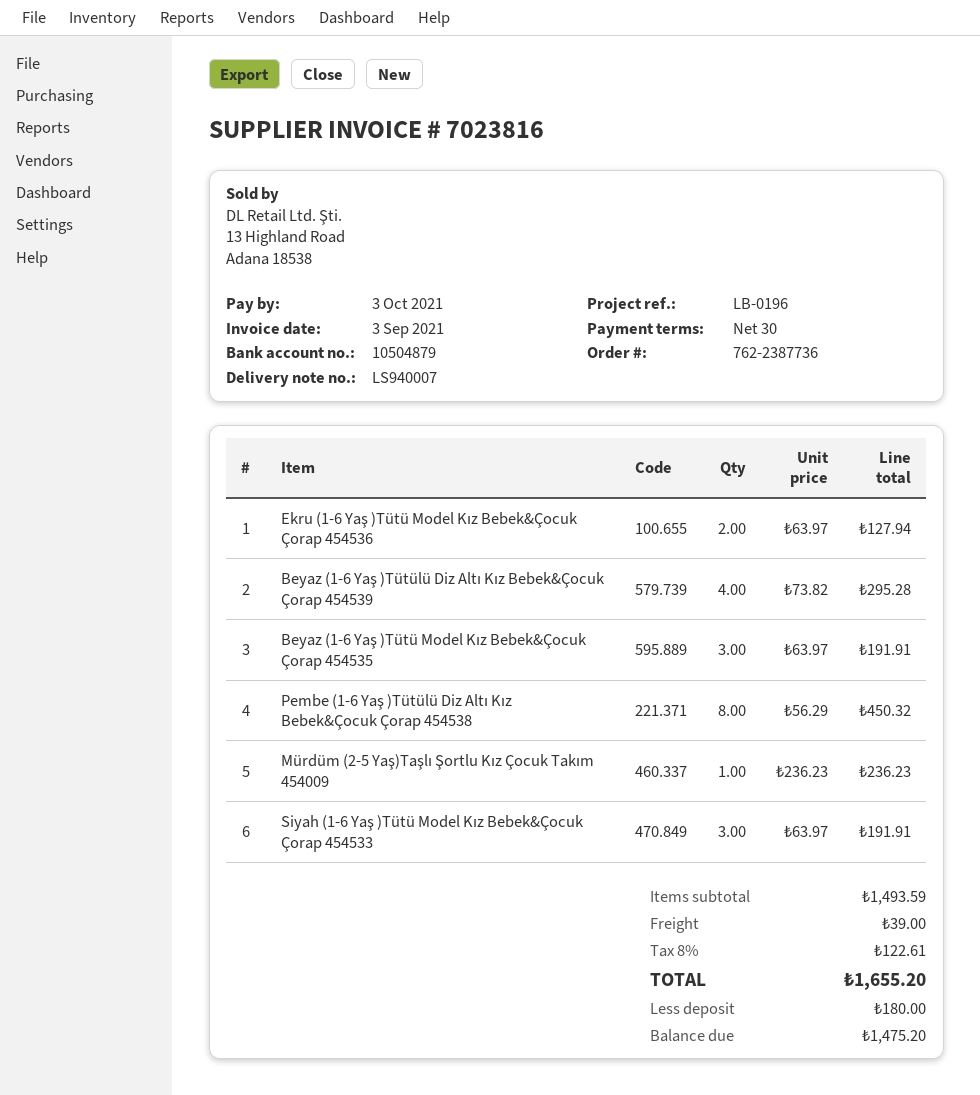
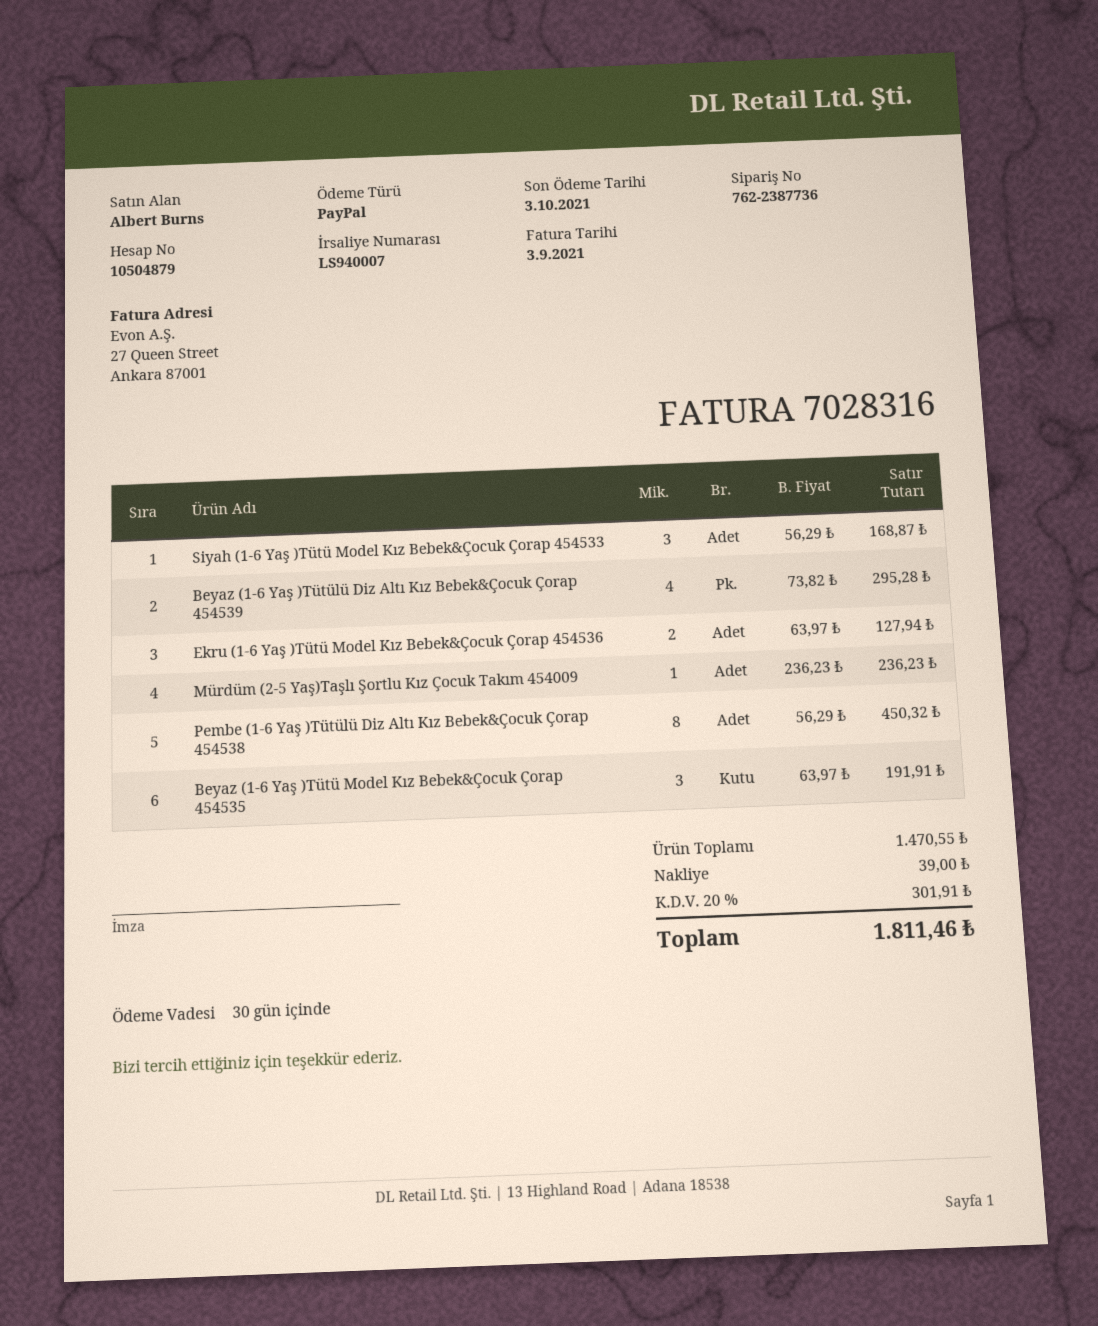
invoice number: 7023816 -> 7028316
Siyah (1-6 Yaş )Tütü Model Kız Bebek&Çocuk Çorap 454533: 3 x 63.97 = 191.91 -> 3 x 56.29 = 168.87
subtotal: 1493.59 -> 1470.55
tax: 8% = 122.61 -> 20% = 301.91
total: 1655.20 -> 1811.46

